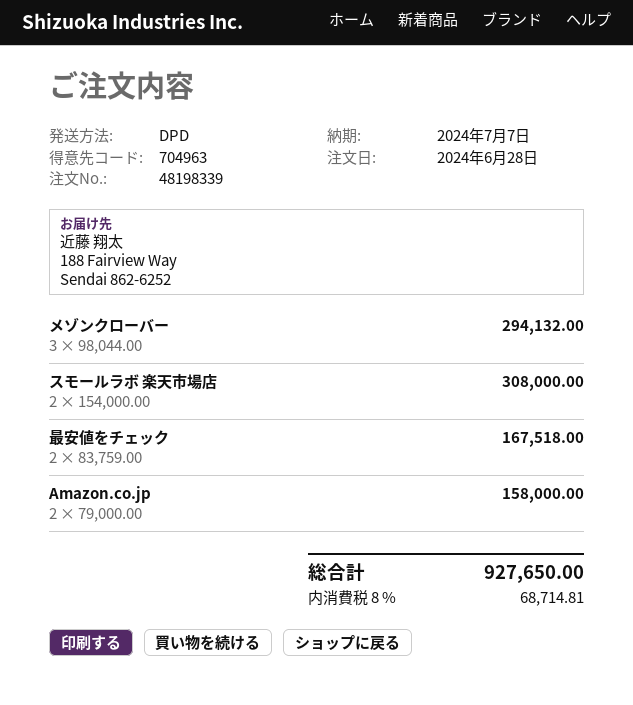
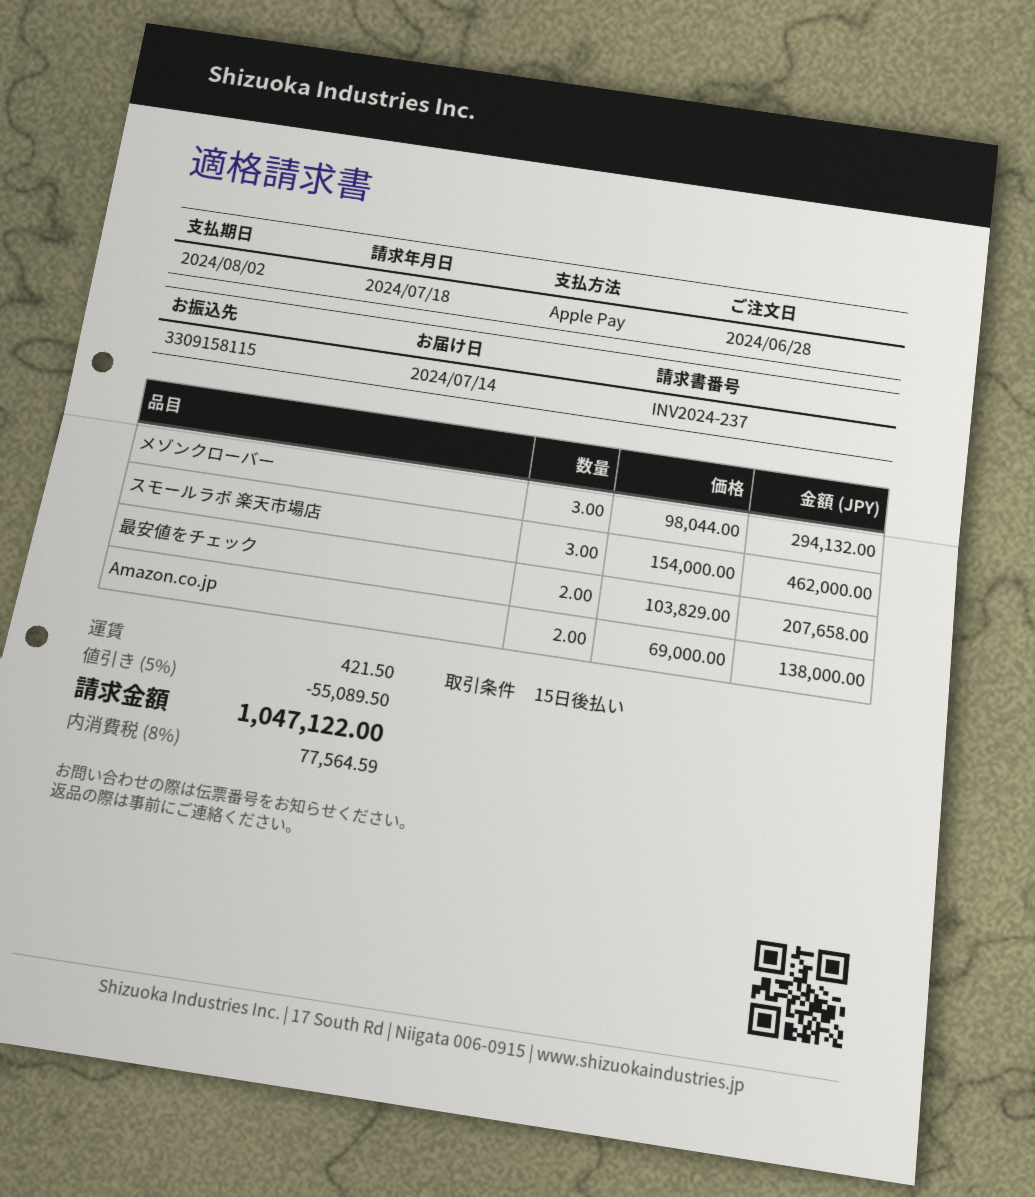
delivery date: 2024-07-07 -> 2024-07-14
スモールラボ 楽天市場店: 2 x 154000.00 = 308000.00 -> 3 x 154000.00 = 462000.00
最安値をチェック: 2 x 83759.00 = 167518.00 -> 2 x 103829.00 = 207658.00
Amazon.co.jp: 2 x 79000.00 = 158000.00 -> 2 x 69000.00 = 138000.00
discount: none -> 5% = 55089.50
shipping: none -> 421.50
tax: 8% = 68714.81 -> 8% = 77564.59
total: 927650.00 -> 1047122.00

